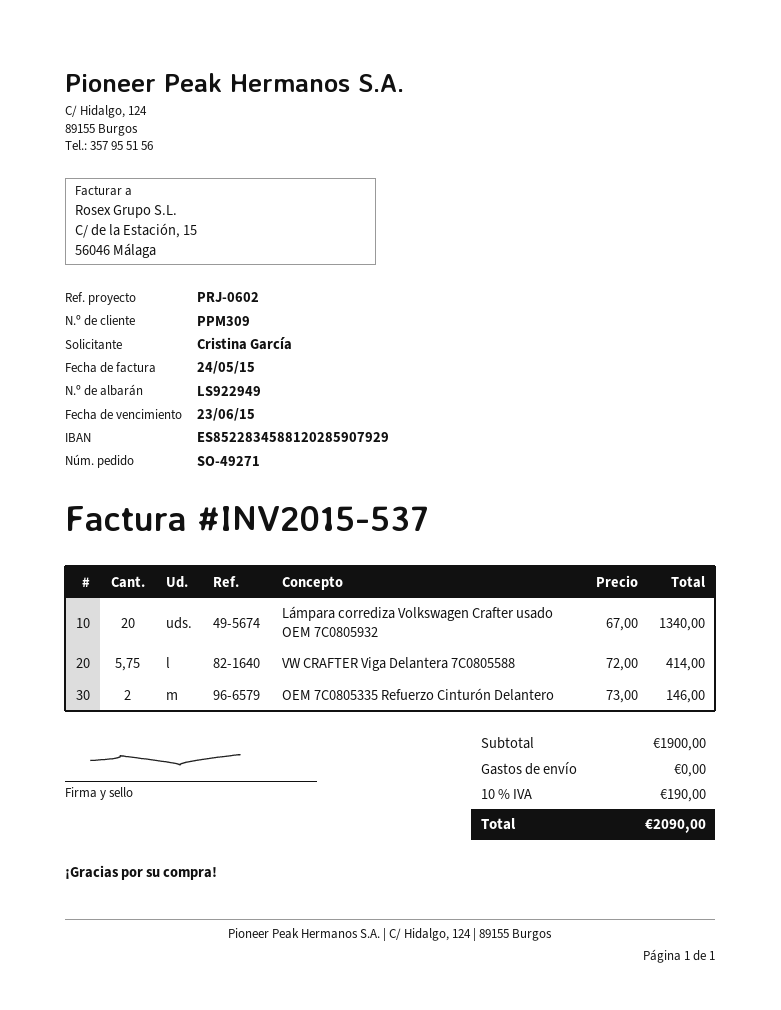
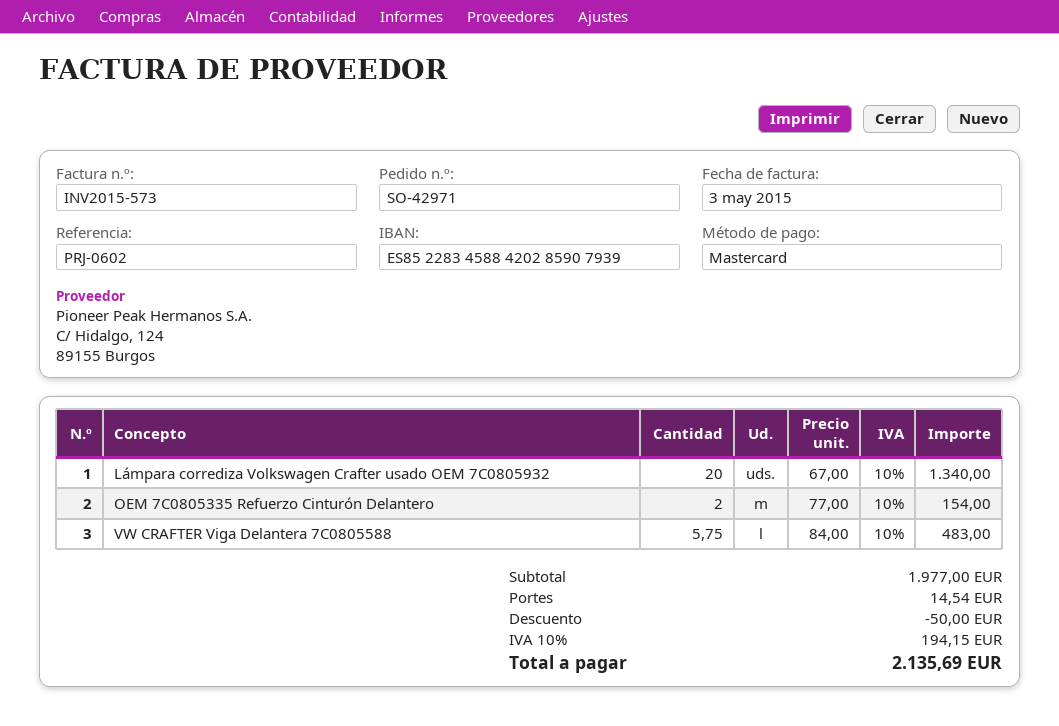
order number: SO-49271 -> SO-42971
invoice number: INV2015-537 -> INV2015-573
invoice date: 2015-05-24 -> 2015-05-03
bank account: ES8522834588120285907929 -> ES8522834588420285907939
VW CRAFTER Viga Delantera 7C0805588: 5.75 x 72.00 = 414.00 -> 5.75 x 84.00 = 483.00
OEM 7C0805335 Refuerzo Cinturón Delantero: 2 x 73.00 = 146.00 -> 2 x 77.00 = 154.00
subtotal: 1900.00 -> 1977.00
discount: none -> 50.00
shipping: 0.00 -> 14.54
tax: 10% = 190.00 -> 10% = 194.15
total: 2090.00 -> 2135.69

